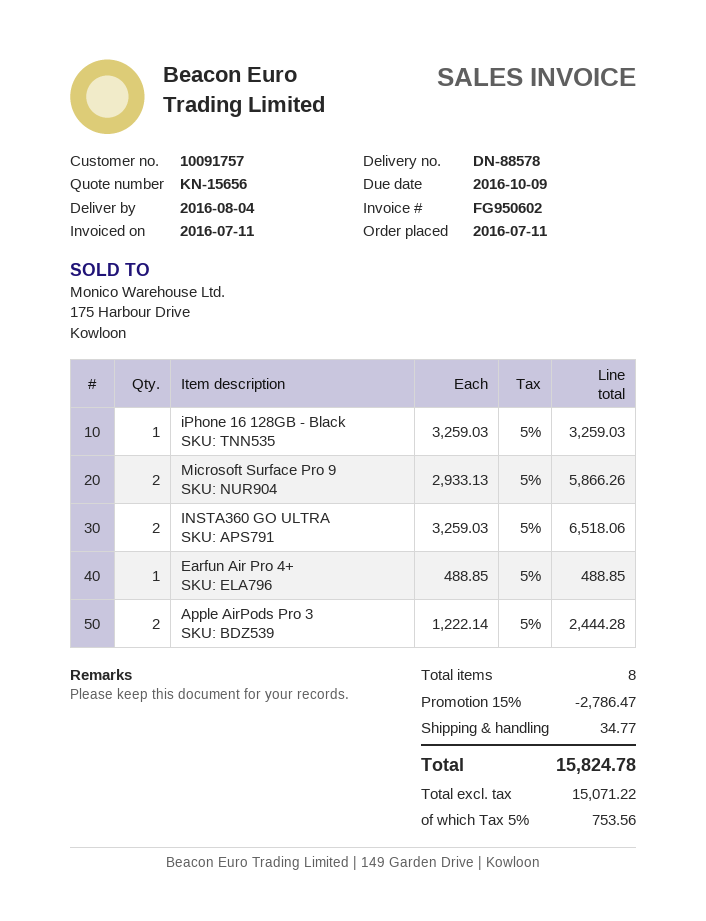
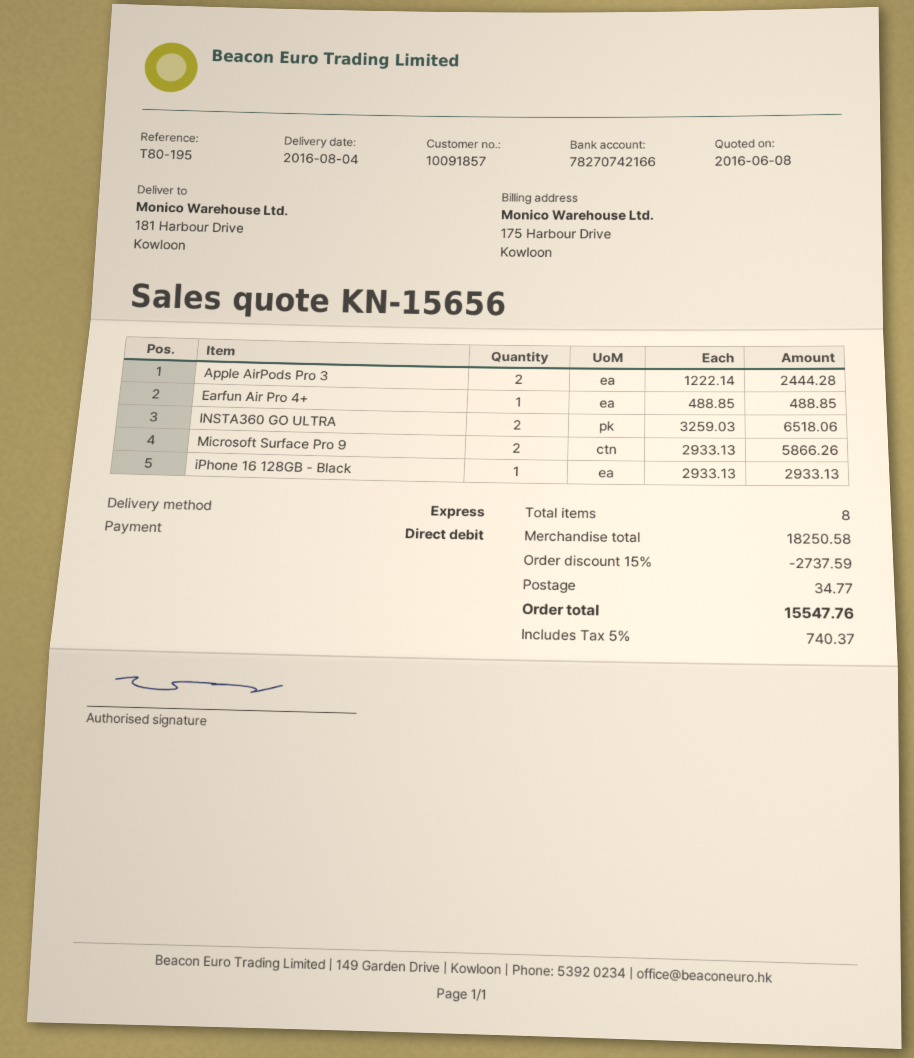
customer number: 10091757 -> 10091857
iPhone 16 128GB - Black: 1 x 3259.03 = 3259.03 -> 1 x 2933.13 = 2933.13
discount: 15% = 2786.47 -> 15% = 2737.59
tax: 5% = 753.56 -> 5% = 740.37
total: 15824.78 -> 15547.76

